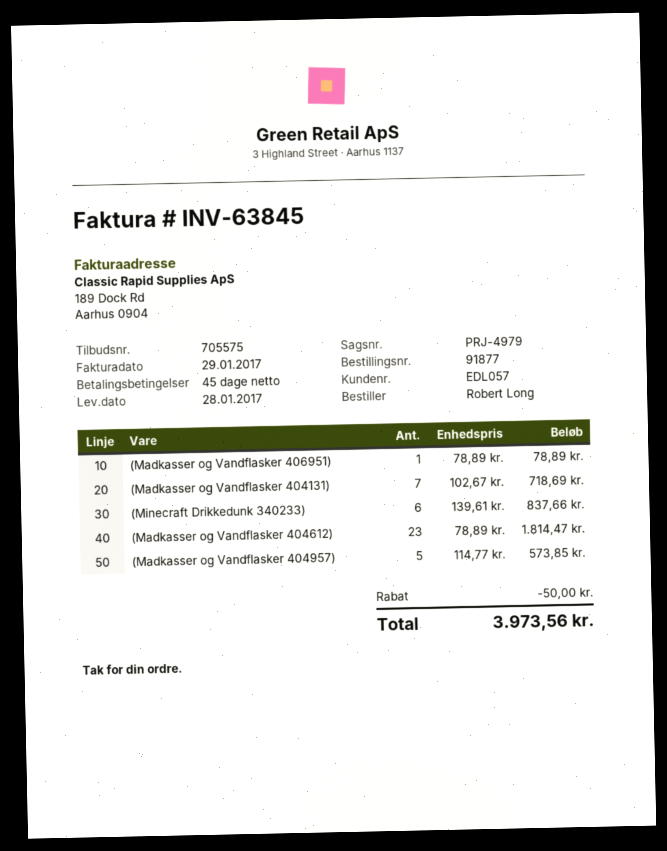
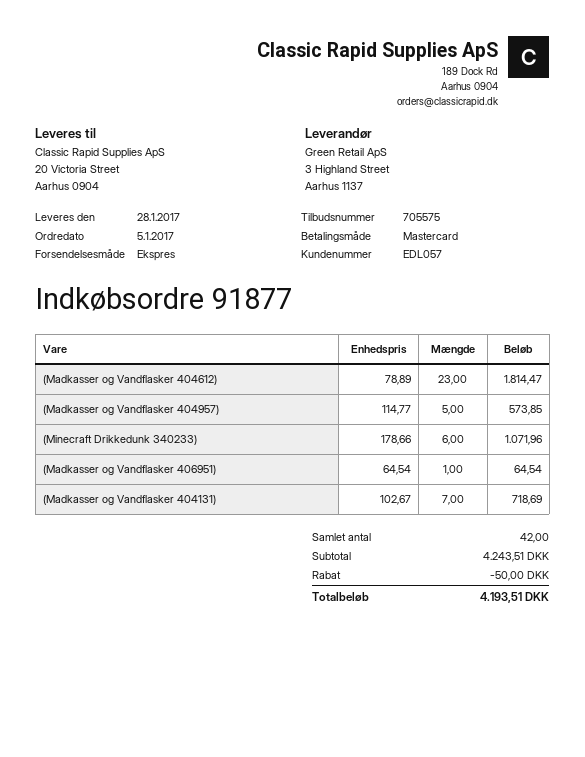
(Madkasser og Vandflasker 406951): 1 x 78.89 = 78.89 -> 1 x 64.54 = 64.54
(Minecraft Drikkedunk 340233): 6 x 139.61 = 837.66 -> 6 x 178.66 = 1071.96
total: 3973.56 -> 4193.51

